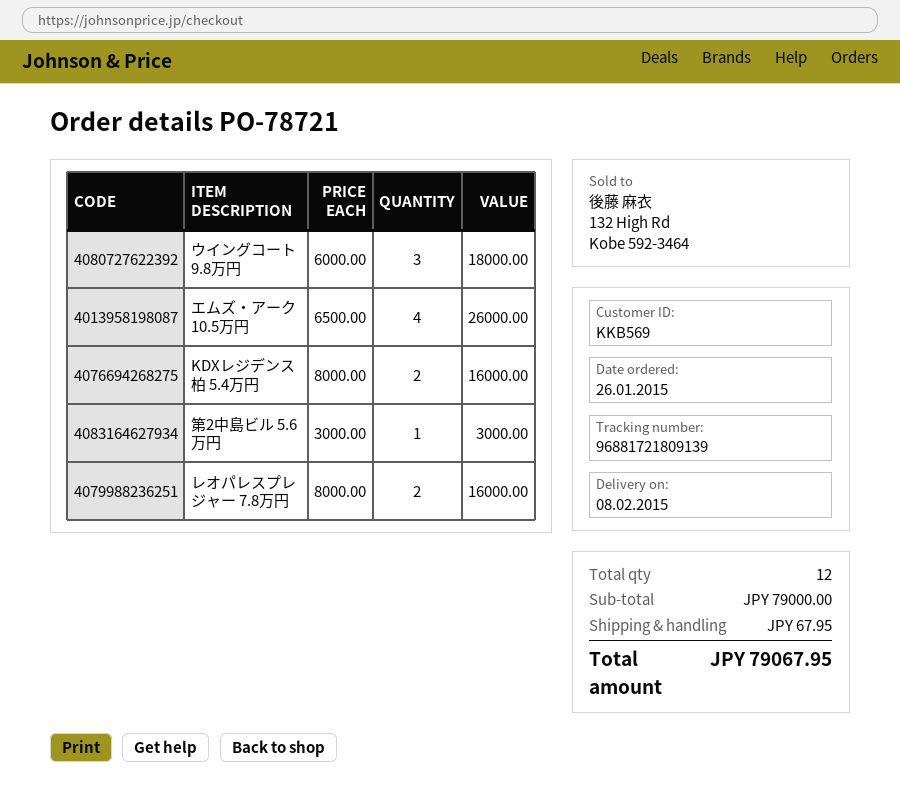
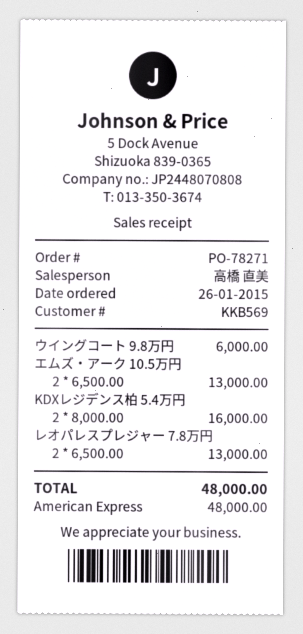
order number: PO-78721 -> PO-78271
ウイングコート 9.8万円: 3 x 6000.00 = 18000.00 -> 1 x 6000.00 = 6000.00
エムズ・アーク 10.5万円: 4 x 6500.00 = 26000.00 -> 2 x 6500.00 = 13000.00
第2中島ビル 5.6万円: 1 x 3000.00 = 3000.00 -> none
レオパレスプレジャー 7.8万円: 2 x 8000.00 = 16000.00 -> 2 x 6500.00 = 13000.00
shipping: 67.95 -> none
total: 79067.95 -> 48000.00

